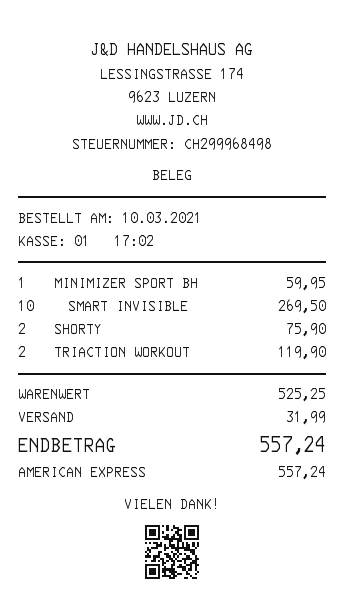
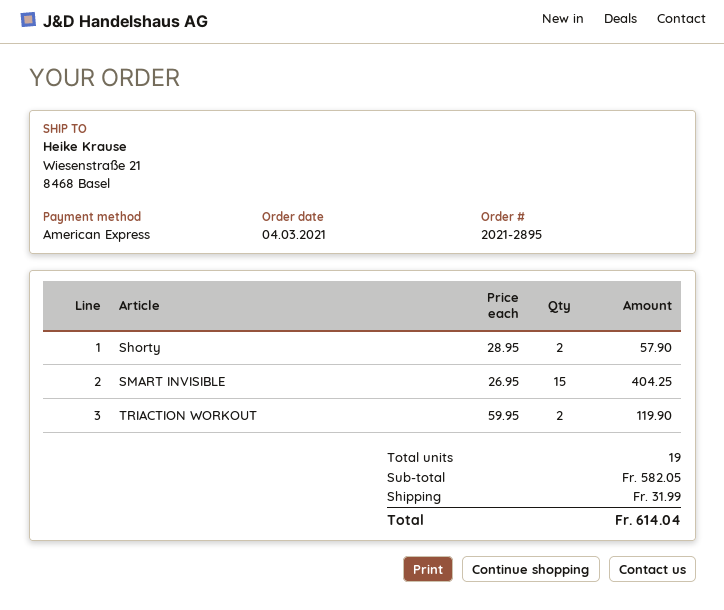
order date: 2021-03-10 -> 2021-03-04
MINIMIZER SPORT BH: 1 for 59.95 -> none
SMART INVISIBLE: 10 for 269.50 -> 15 for 404.25
SHORTY: 2 for 75.90 -> 2 for 57.90
subtotal: 525.25 -> 582.05
total: 557.24 -> 614.04

